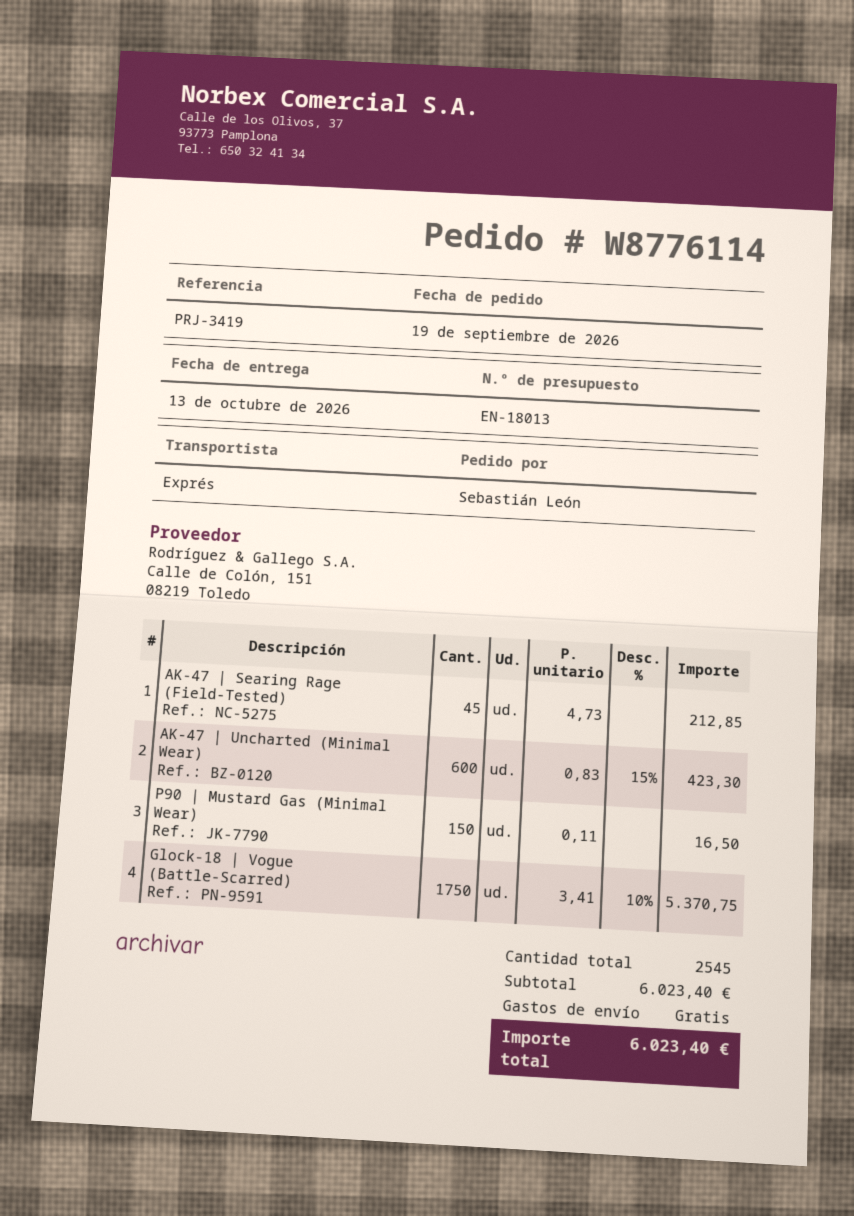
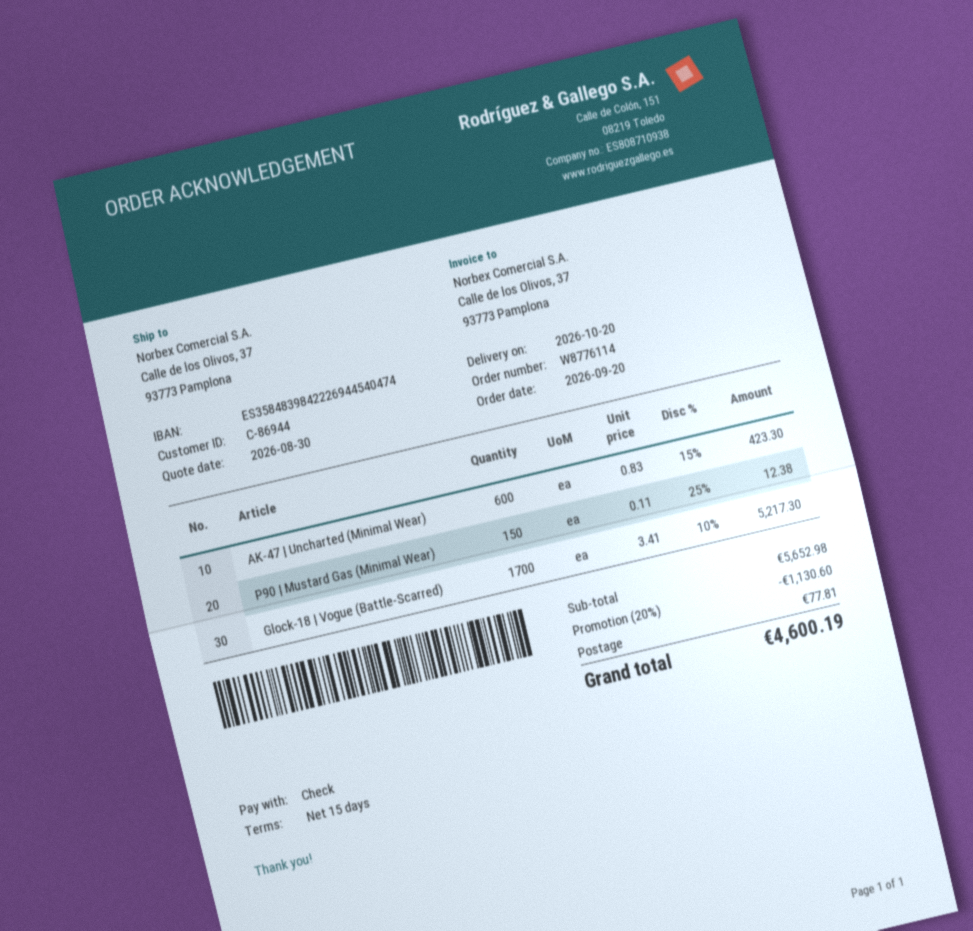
order date: 2026-09-19 -> 2026-09-20
delivery date: 2026-10-13 -> 2026-10-20
AK-47 | Searing Rage (Field-Tested): 45 x 4.73 = 212.85 -> none
P90 | Mustard Gas (Minimal Wear): 150 x 0.11 = 16.50 -> 150 x 0.11 - 25% = 12.38
Glock-18 | Vogue (Battle-Scarred): 1750 x 3.41 - 10% = 5370.75 -> 1700 x 3.41 - 10% = 5217.30
subtotal: 6023.40 -> 5652.98
discount: none -> 20% = 1130.60
shipping: 0.00 -> 77.81
total: 6023.40 -> 4600.19

